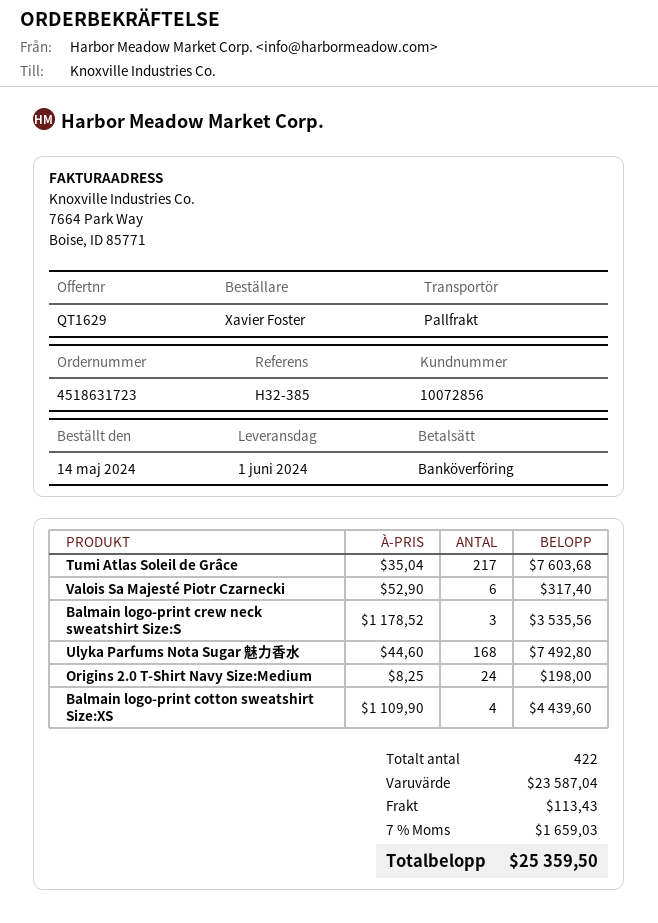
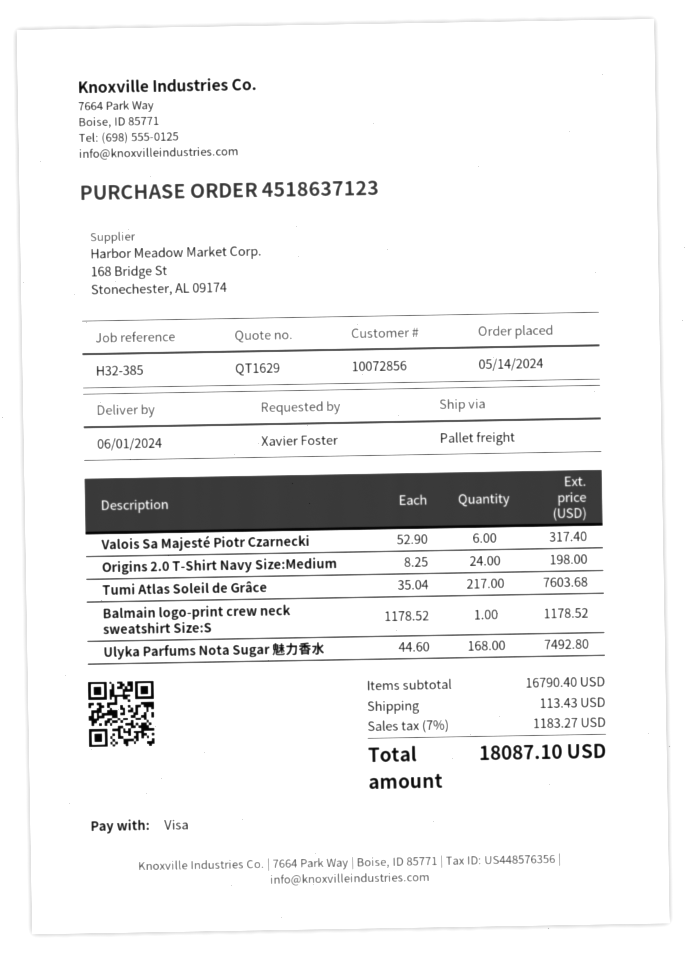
order number: 4518631723 -> 4518637123
payment method: bank transfer -> Visa
Balmain logo-print crew neck sweatshirt Size:S: 3 x 1178.52 = 3535.56 -> 1 x 1178.52 = 1178.52
Balmain logo-print cotton sweatshirt Size:XS: 4 x 1109.90 = 4439.60 -> none
subtotal: 23587.04 -> 16790.40
tax: 7% = 1659.03 -> 7% = 1183.27
total: 25359.50 -> 18087.10

